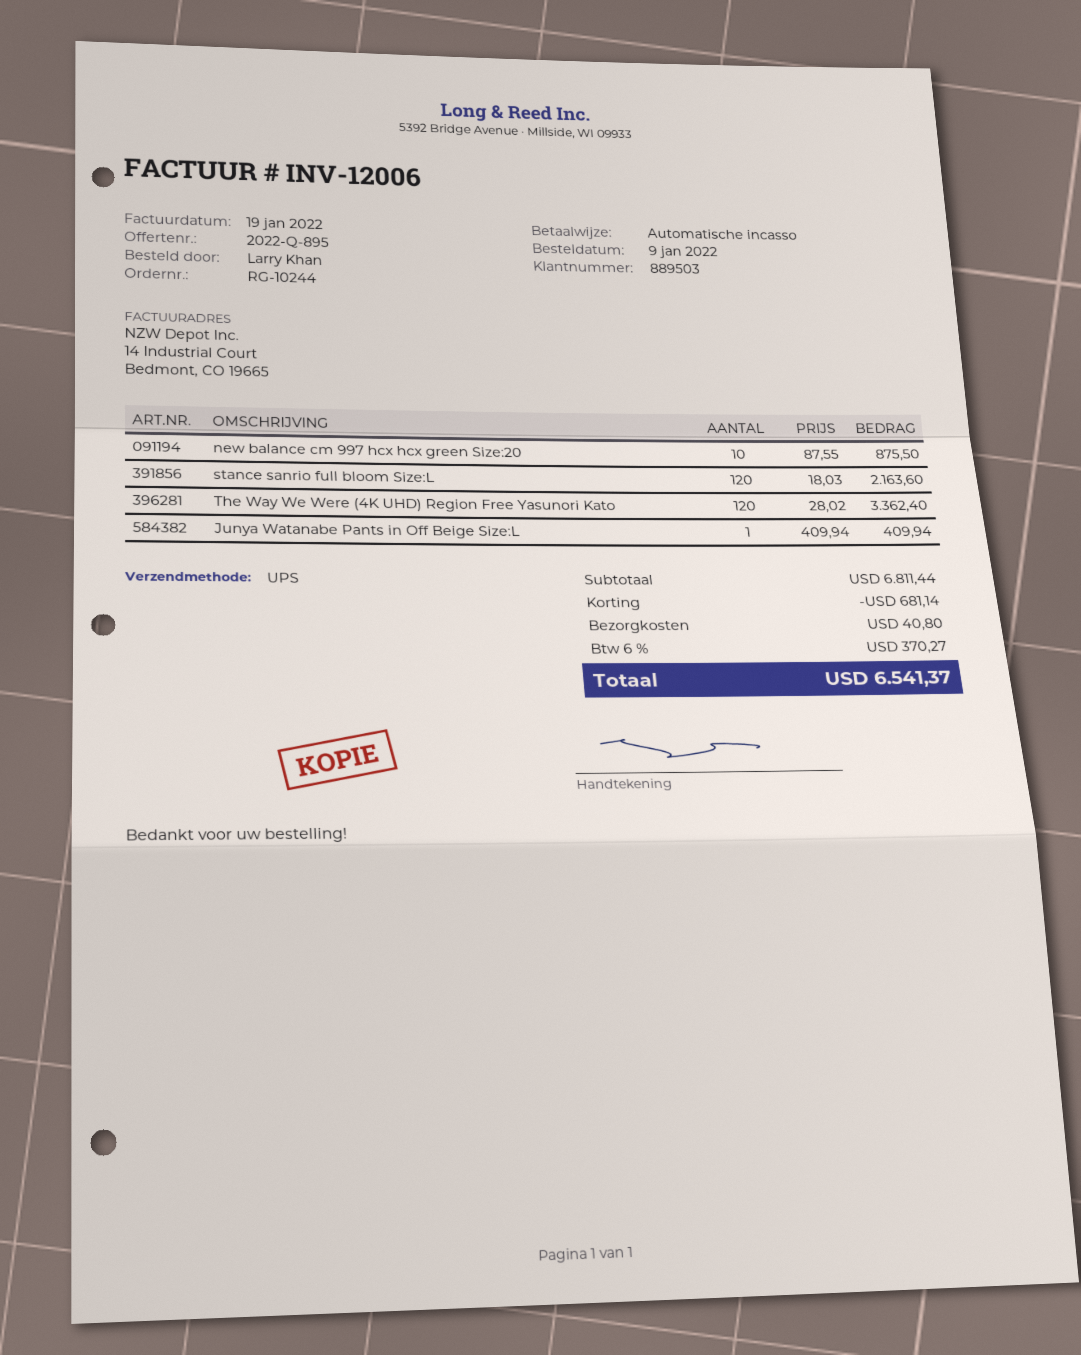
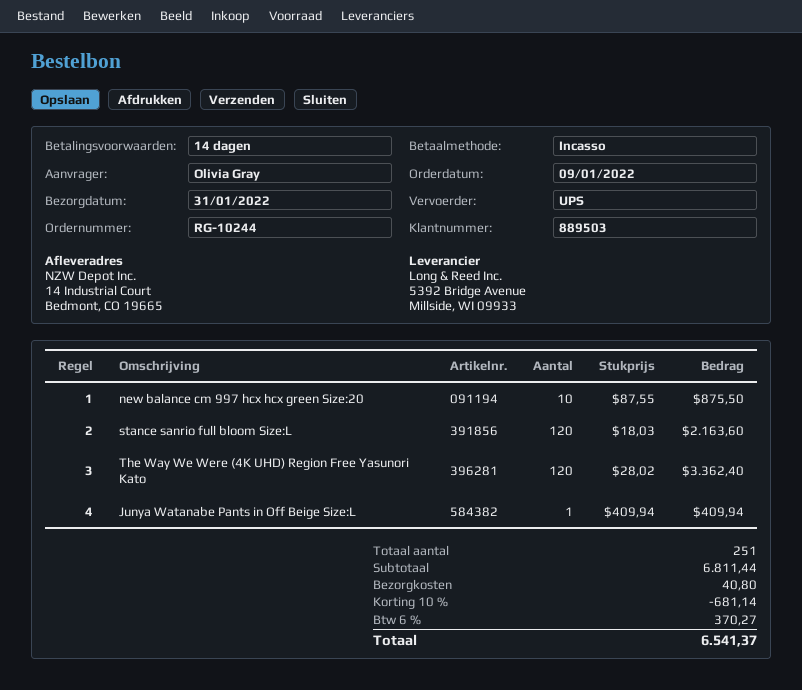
ordered by: Larry Khan -> Olivia Gray

